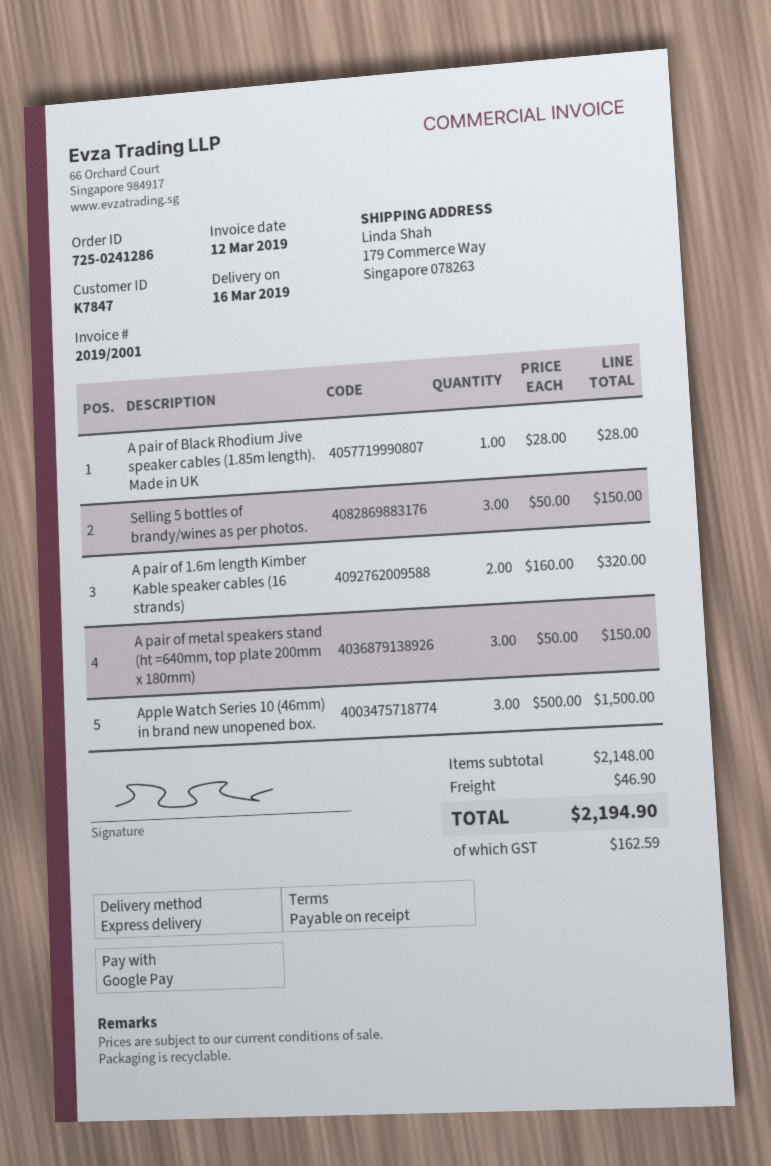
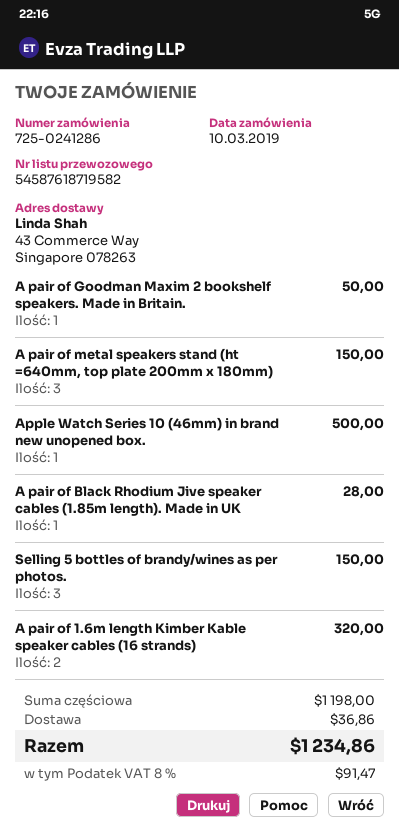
ship to: 179 Commerce Way, Singapore 078263 -> 43 Commerce Way, Singapore 078263
Apple Watch Series 10 (46mm) in brand new unopened box.: 3 for 1500.00 -> 1 for 500.00
A pair of Goodman Maxim 2 bookshelf speakers. Made in Britain.: none -> 1 for 50.00
subtotal: 2148.00 -> 1198.00
shipping: 46.90 -> 36.86
tax: 162.59 -> 91.47
total: 2194.90 -> 1234.86

